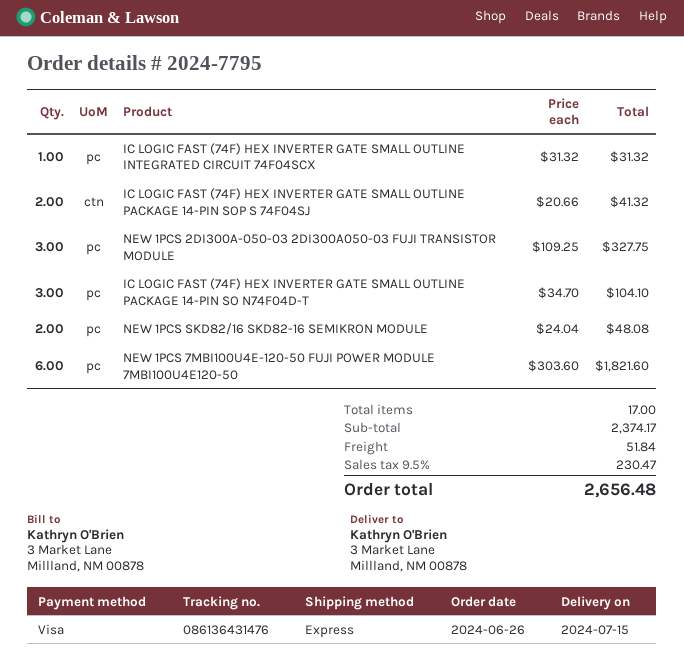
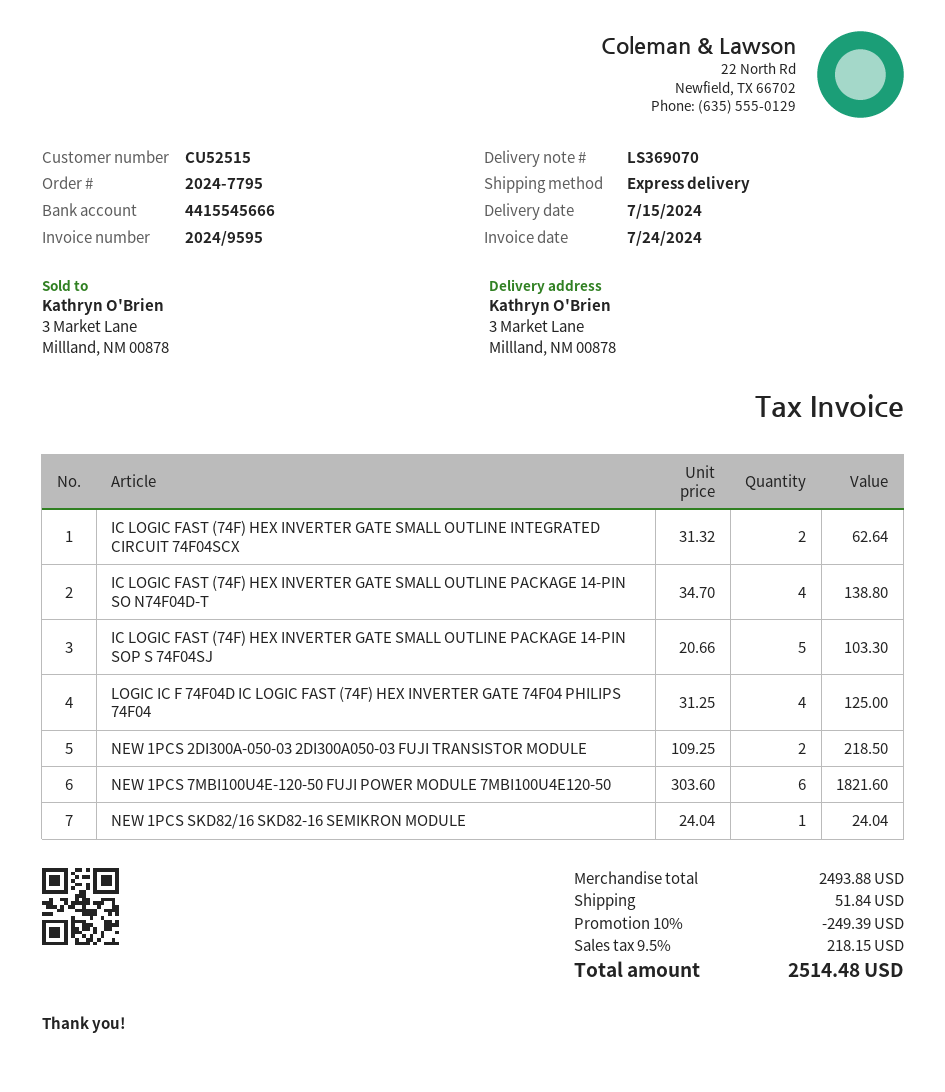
IC LOGIC FAST (74F) HEX INVERTER GATE SMALL OUTLINE INTEGRATED CIRCUIT 74F04SCX: 1 x 31.32 = 31.32 -> 2 x 31.32 = 62.64
IC LOGIC FAST (74F) HEX INVERTER GATE SMALL OUTLINE PACKAGE 14-PIN SOP S 74F04SJ: 2 x 20.66 = 41.32 -> 5 x 20.66 = 103.30
NEW 1PCS 2DI300A-050-03 2DI300A050-03 FUJI TRANSISTOR MODULE: 3 x 109.25 = 327.75 -> 2 x 109.25 = 218.50
IC LOGIC FAST (74F) HEX INVERTER GATE SMALL OUTLINE PACKAGE 14-PIN SO N74F04D-T: 3 x 34.70 = 104.10 -> 4 x 34.70 = 138.80
NEW 1PCS SKD82/16 SKD82-16 SEMIKRON MODULE: 2 x 24.04 = 48.08 -> 1 x 24.04 = 24.04
LOGIC IC F 74F04D IC LOGIC FAST (74F) HEX INVERTER GATE 74F04 PHILIPS 74F04: none -> 4 x 31.25 = 125.00
subtotal: 2374.17 -> 2493.88
discount: none -> 10% = 249.39
tax: 9.5% = 230.47 -> 9.5% = 218.15
total: 2656.48 -> 2514.48

